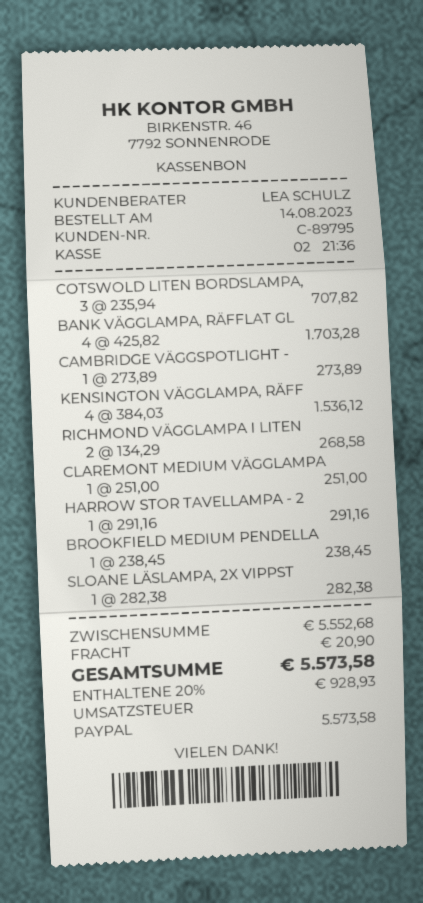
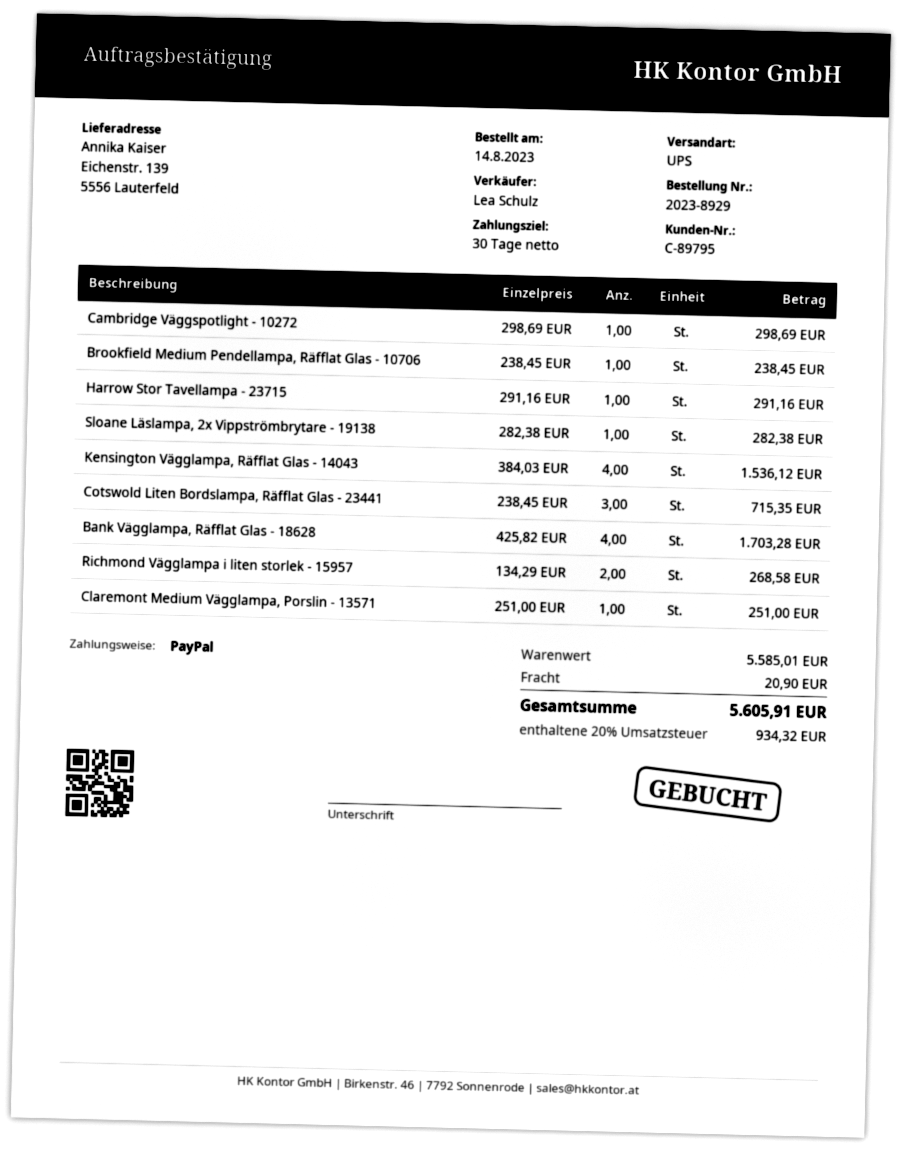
COTSWOLD LITEN BORDSLAMPA,: 3 x 235.94 = 707.82 -> 3 x 238.45 = 715.35
CAMBRIDGE VÄGGSPOTLIGHT -: 1 x 273.89 = 273.89 -> 1 x 298.69 = 298.69
subtotal: 5552.68 -> 5585.01
tax: 20% = 928.93 -> 20% = 934.32
total: 5573.58 -> 5605.91

